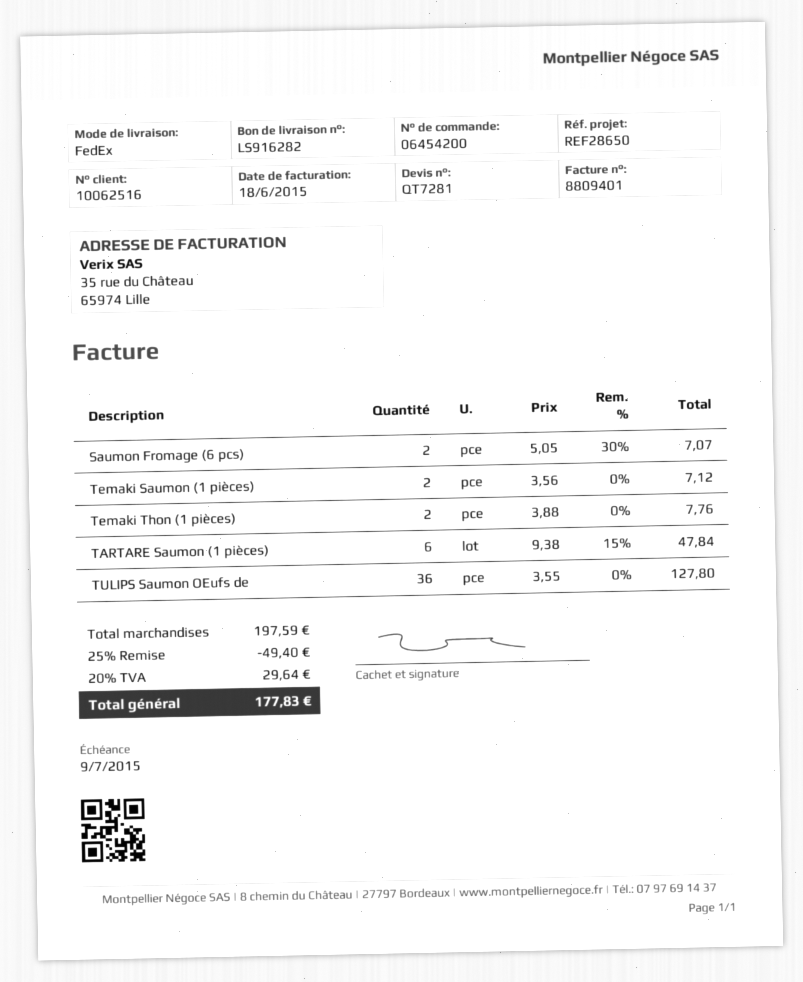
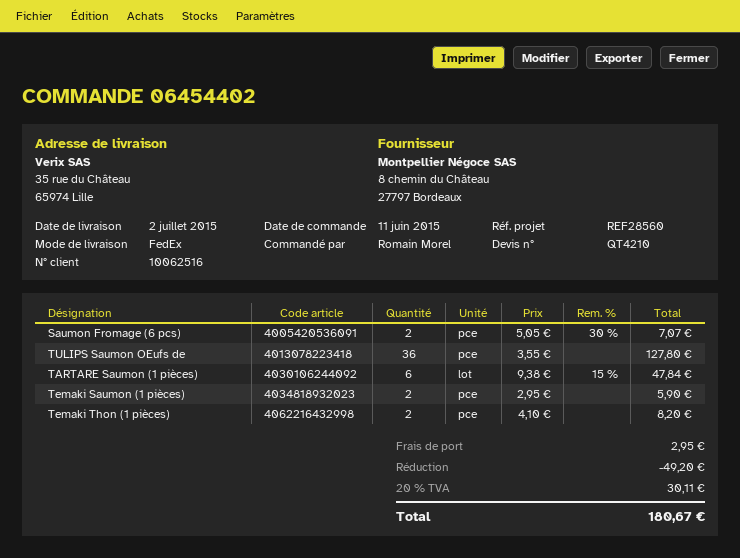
quote number: QT7281 -> QT4210
order number: 06454200 -> 06454402
reference: REF28650 -> REF28560
Temaki Saumon (1 pièces): 2 x 3.56 = 7.12 -> 2 x 2.95 = 5.90
Temaki Thon (1 pièces): 2 x 3.88 = 7.76 -> 2 x 4.10 = 8.20
discount: 49.40 -> 49.20
shipping: none -> 2.95
tax: 20% = 29.64 -> 20% = 30.11
total: 177.83 -> 180.67

